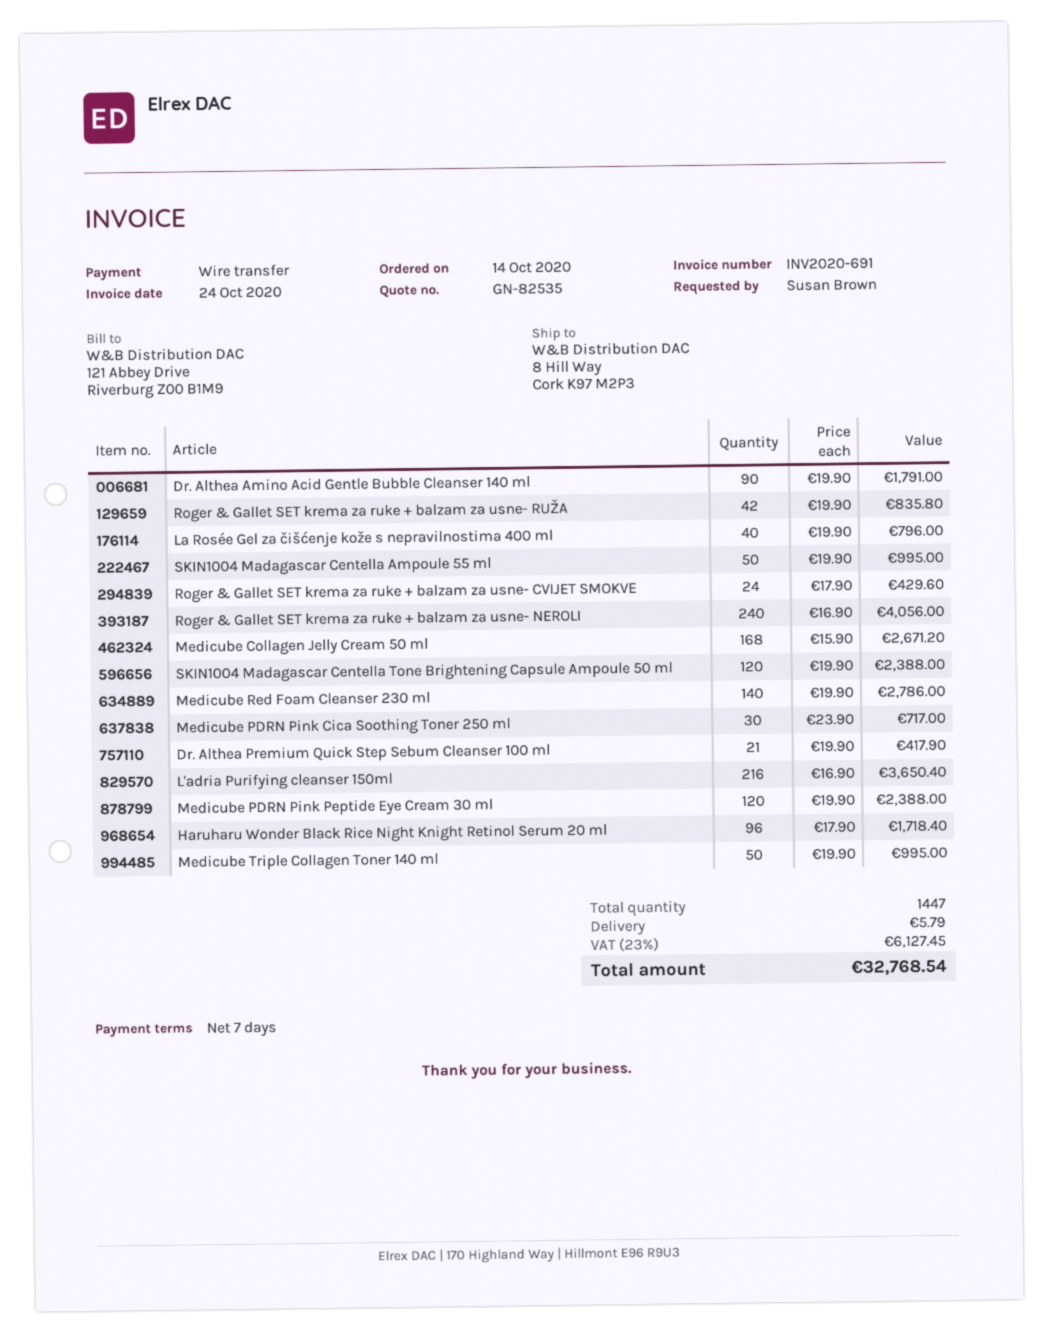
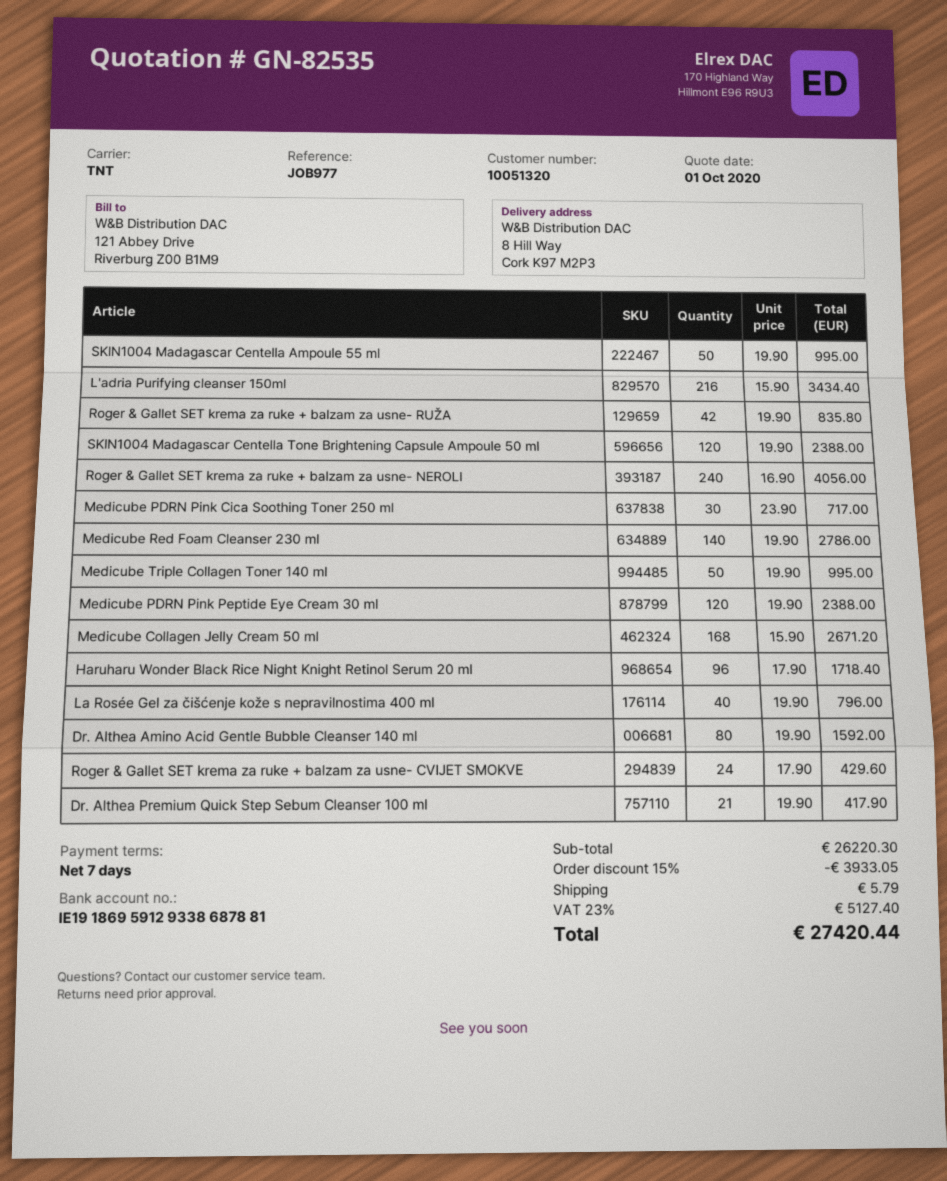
Dr. Althea Amino Acid Gentle Bubble Cleanser 140 ml: 90 x 19.90 = 1791.00 -> 80 x 19.90 = 1592.00
L'adria Purifying cleanser 150ml: 216 x 16.90 = 3650.40 -> 216 x 15.90 = 3434.40
discount: none -> 15% = 3933.05
tax: 23% = 6127.45 -> 23% = 5127.40
total: 32768.54 -> 27420.44

